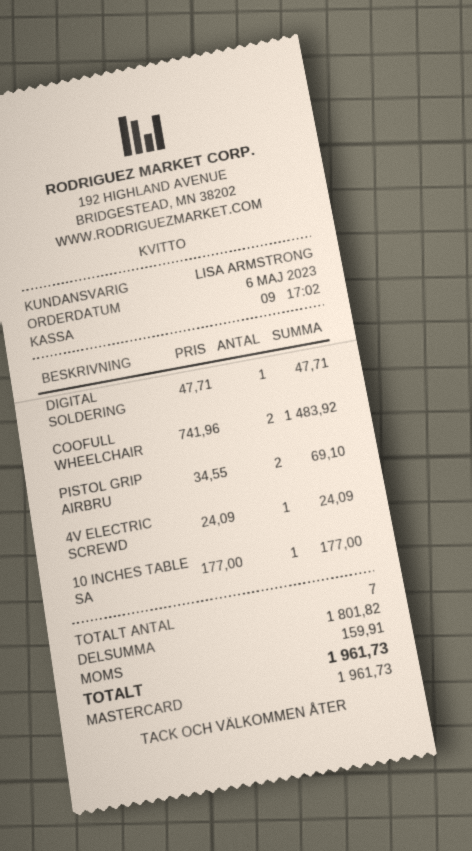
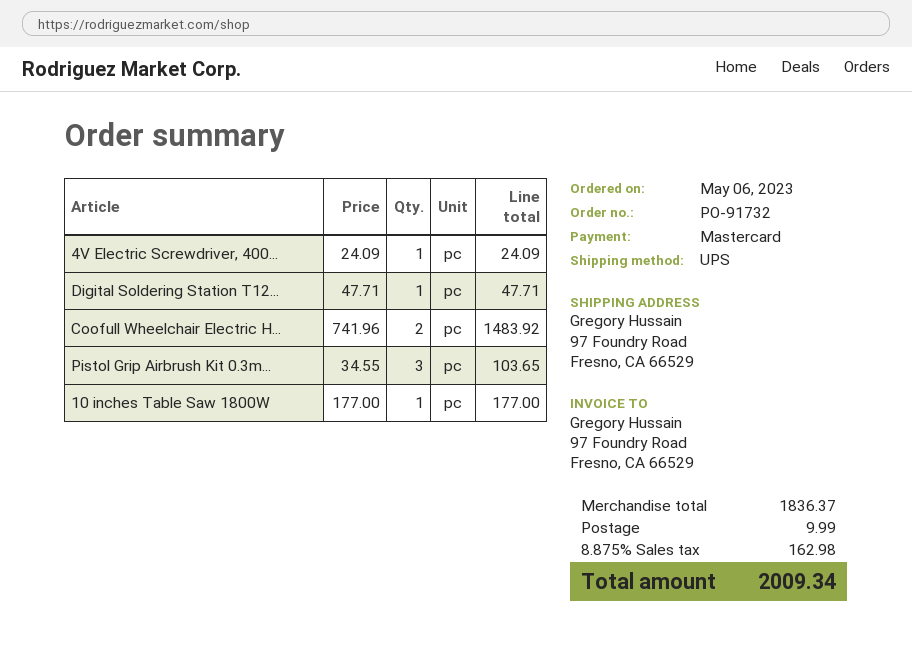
PISTOL GRIP AIRBRU: 2 x 34.55 = 69.10 -> 3 x 34.55 = 103.65
subtotal: 1801.82 -> 1836.37
shipping: none -> 9.99
tax: 159.91 -> 162.98
total: 1961.73 -> 2009.34

